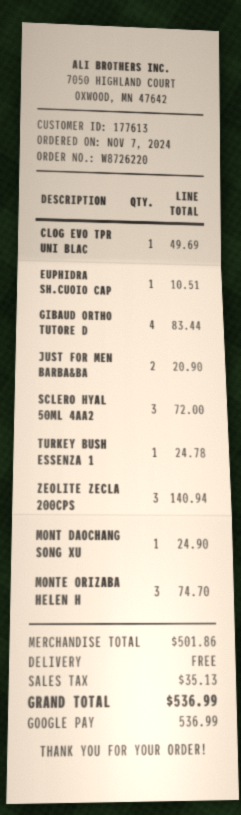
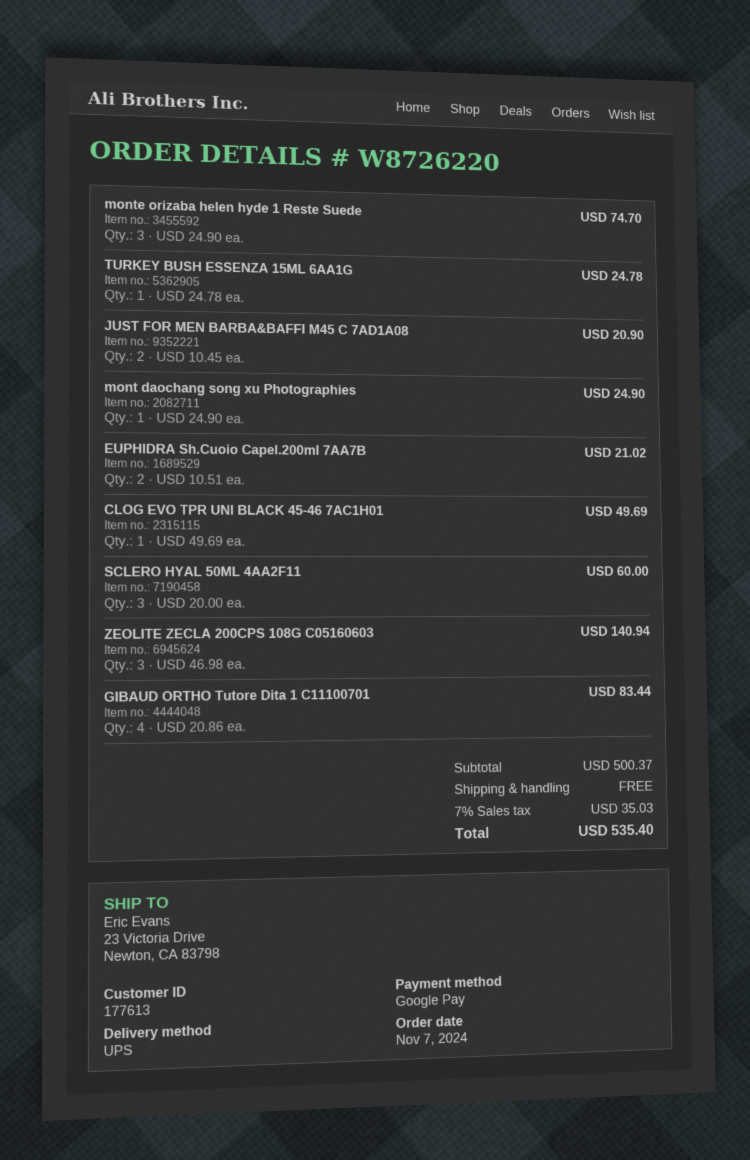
EUPHIDRA SH.CUOIO CAP: 1 for 10.51 -> 2 for 21.02
SCLERO HYAL 50ML 4AA2: 3 for 72.00 -> 3 for 60.00
subtotal: 501.86 -> 500.37
tax: 35.13 -> 35.03
total: 536.99 -> 535.40

